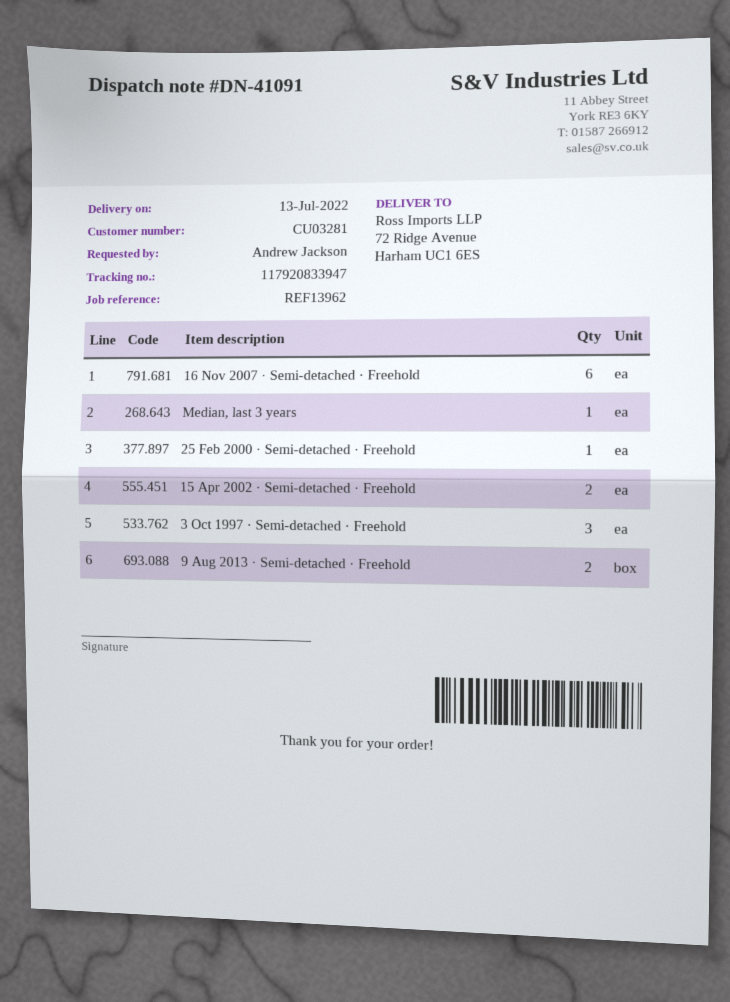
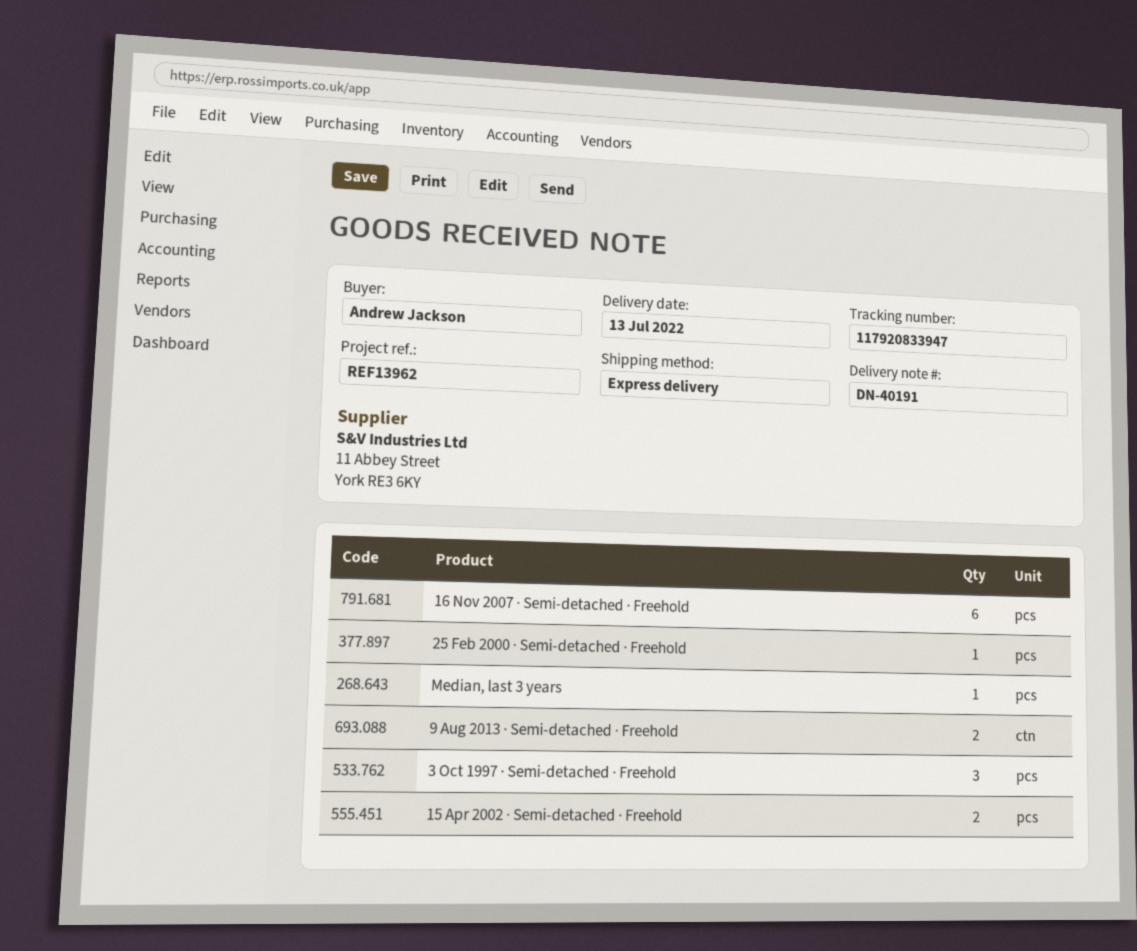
delivery note number: DN-41091 -> DN-40191

